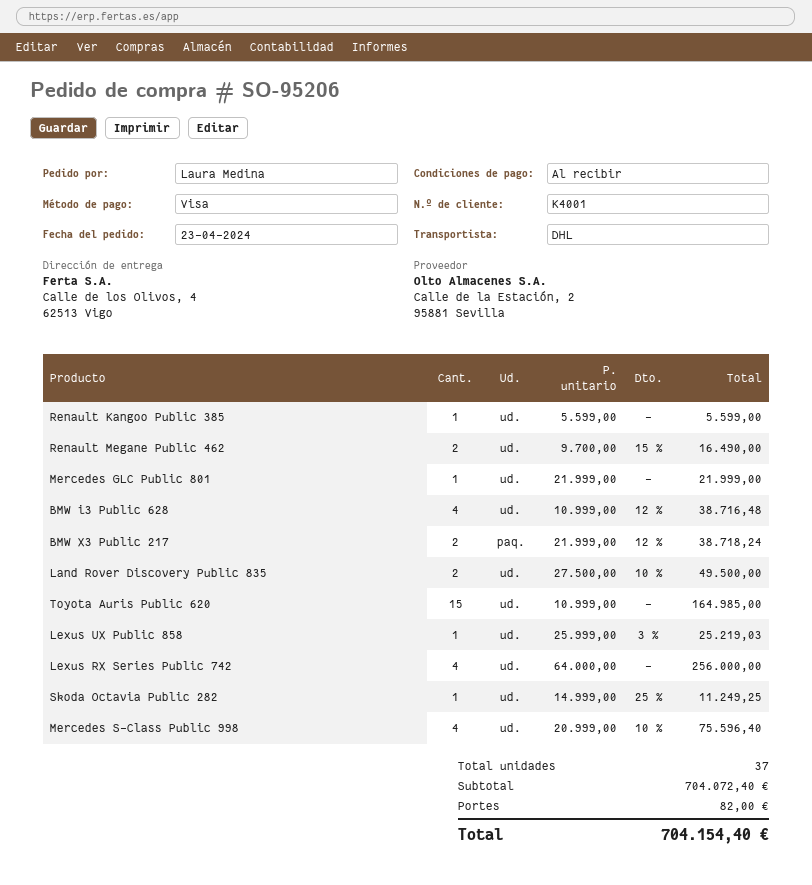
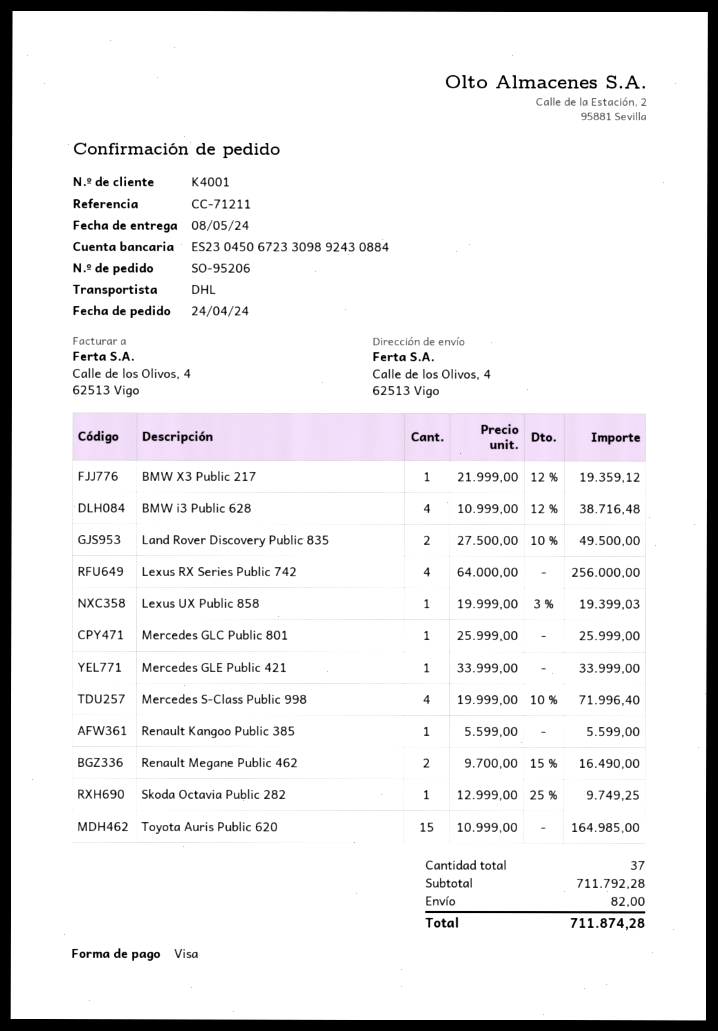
order date: 2024-04-23 -> 2024-04-24
Mercedes GLC Public 801: 1 x 21999.00 = 21999.00 -> 1 x 25999.00 = 25999.00
BMW X3 Public 217: 2 x 21999.00 - 12% = 38718.24 -> 1 x 21999.00 - 12% = 19359.12
Lexus UX Public 858: 1 x 25999.00 - 3% = 25219.03 -> 1 x 19999.00 - 3% = 19399.03
Skoda Octavia Public 282: 1 x 14999.00 - 25% = 11249.25 -> 1 x 12999.00 - 25% = 9749.25
Mercedes S-Class Public 998: 4 x 20999.00 - 10% = 75596.40 -> 4 x 19999.00 - 10% = 71996.40
Mercedes GLE Public 421: none -> 1 x 33999.00 = 33999.00
subtotal: 704072.40 -> 711792.28
total: 704154.40 -> 711874.28

